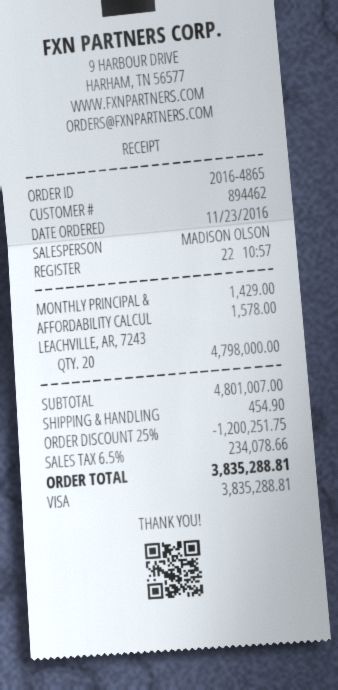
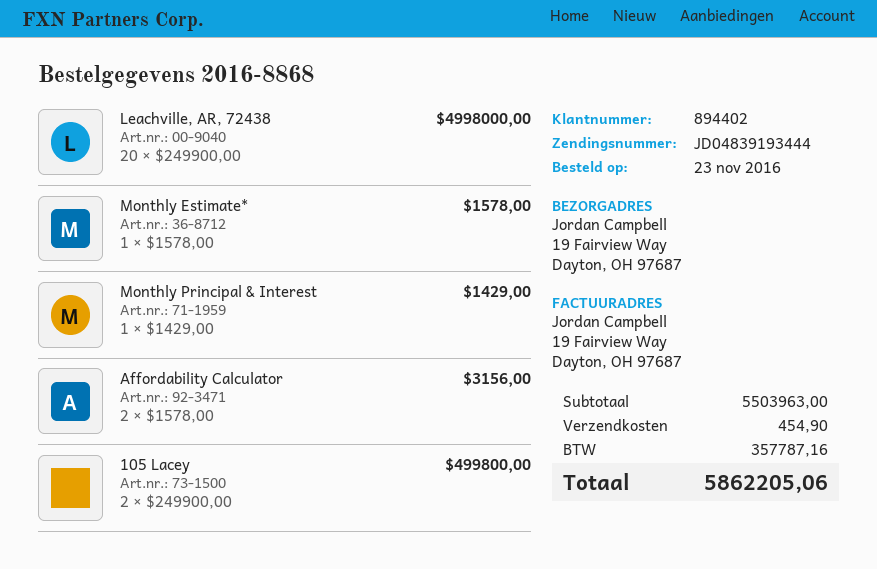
order number: 2016-4865 -> 2016-8868
customer number: 894462 -> 894402
AFFORDABILITY CALCUL: 1 for 1578.00 -> 2 for 3156.00
LEACHVILLE, AR, 7243: 20 for 4798000.00 -> 20 for 4998000.00
Monthly Estimate*: none -> 1 for 1578.00
105 Lacey: none -> 2 for 499800.00
subtotal: 4801007.00 -> 5503963.00
discount: 25% = 1200251.75 -> none
tax: 234078.66 -> 357787.16
total: 3835288.81 -> 5862205.06

